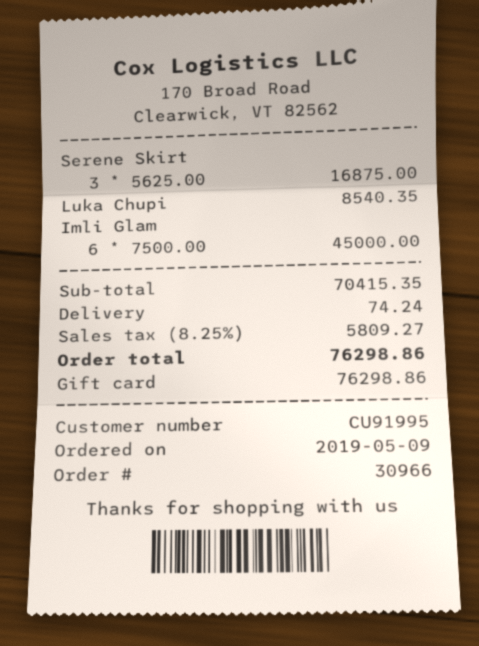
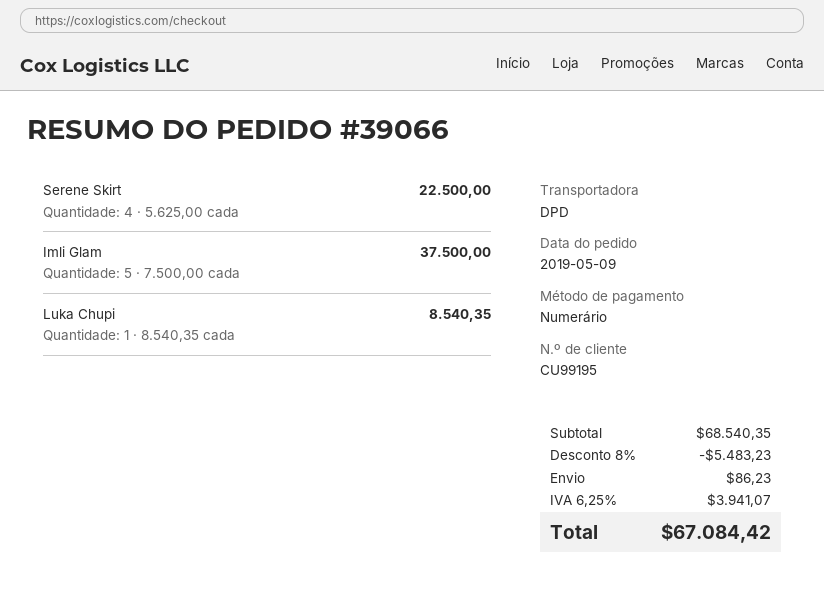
order number: 30966 -> 39066
customer number: CU91995 -> CU99195
payment method: gift card -> cash
Serene Skirt: 3 x 5625.00 = 16875.00 -> 4 x 5625.00 = 22500.00
Imli Glam: 6 x 7500.00 = 45000.00 -> 5 x 7500.00 = 37500.00
subtotal: 70415.35 -> 68540.35
discount: none -> 8% = 5483.23
shipping: 74.24 -> 86.23
tax: 8.25% = 5809.27 -> 6.25% = 3941.07
total: 76298.86 -> 67084.42

